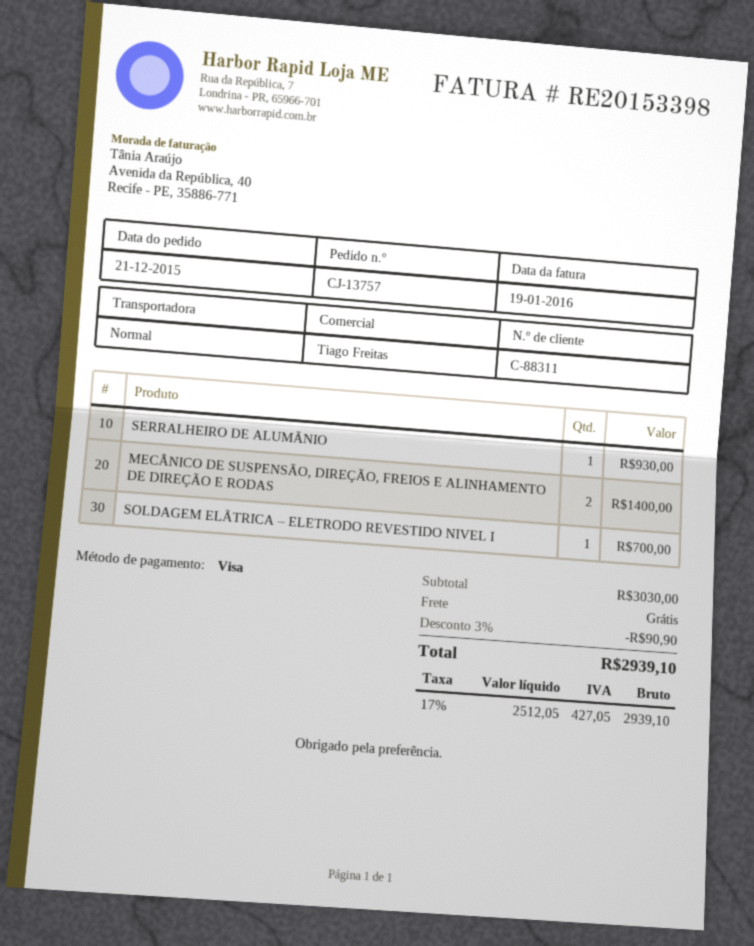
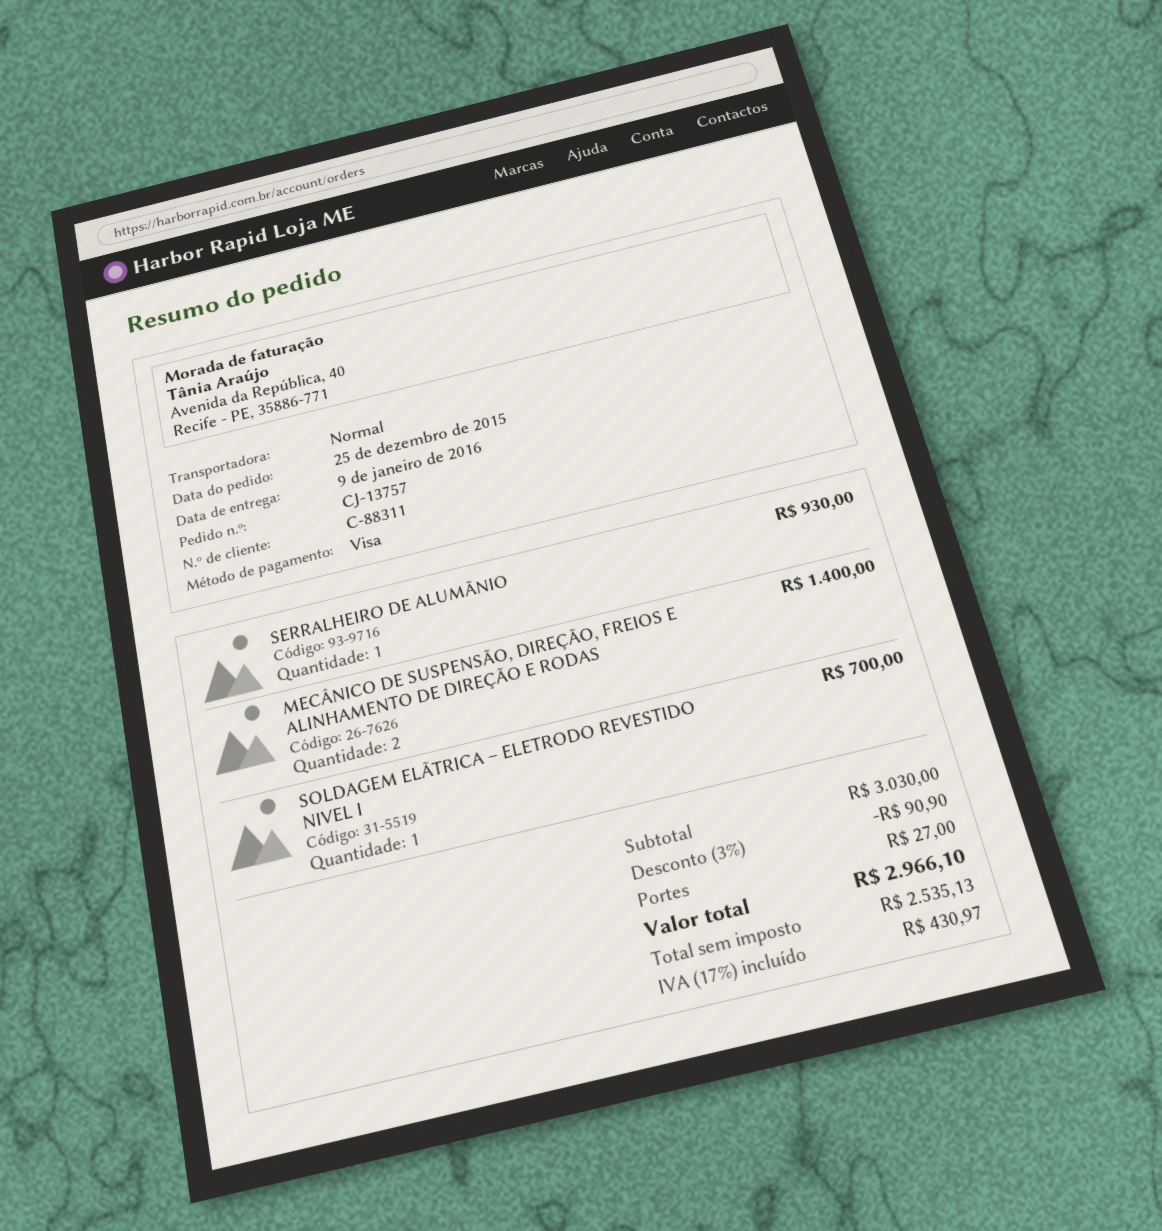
order date: 2015-12-21 -> 2015-12-25
shipping: 0.00 -> 27.00
net: 2512.05 -> 2535.13
tax: 17% = 427.05 -> 17% = 430.97
total: 2939.10 -> 2966.10

